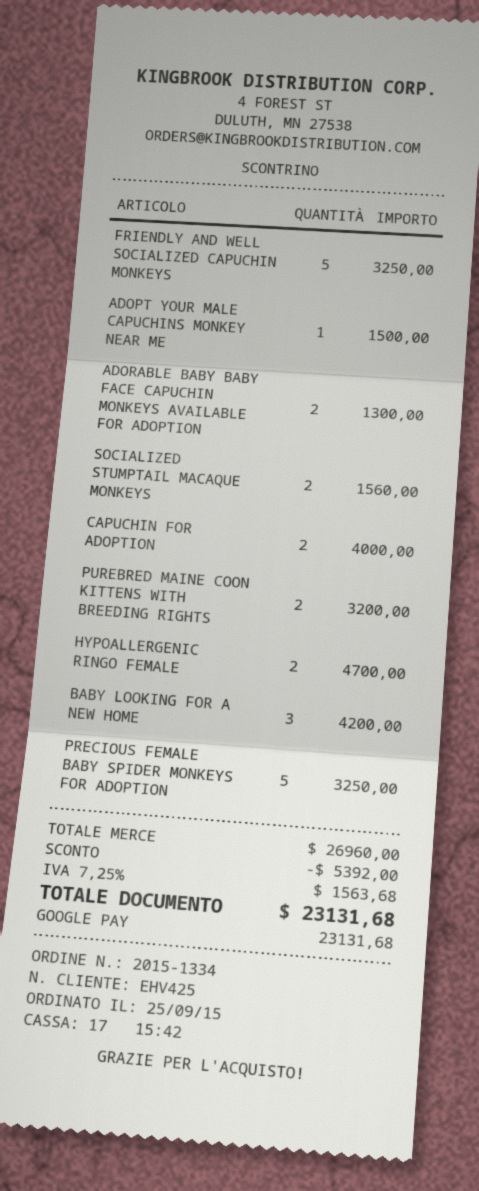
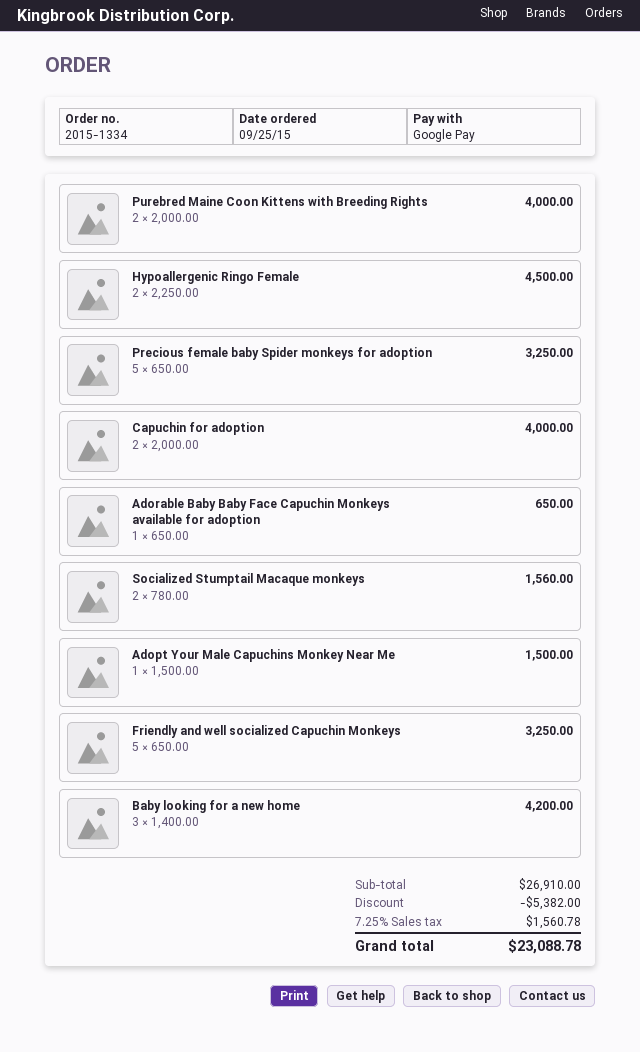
ADORABLE BABY BABY FACE CAPUCHIN MONKEYS AVAILABLE FOR ADOPTION: 2 for 1300.00 -> 1 for 650.00
PUREBRED MAINE COON KITTENS WITH BREEDING RIGHTS: 2 for 3200.00 -> 2 for 4000.00
HYPOALLERGENIC RINGO FEMALE: 2 for 4700.00 -> 2 for 4500.00
subtotal: 26960.00 -> 26910.00
discount: 5392.00 -> 5382.00
tax: 7.25% = 1563.68 -> 7.25% = 1560.78
total: 23131.68 -> 23088.78

